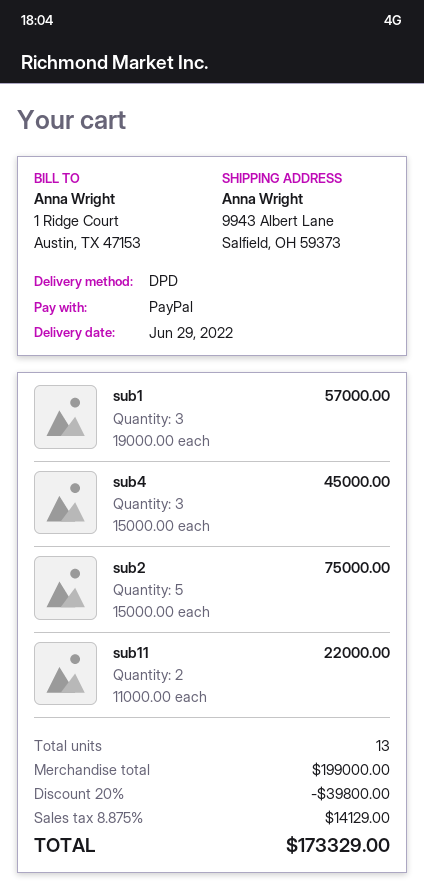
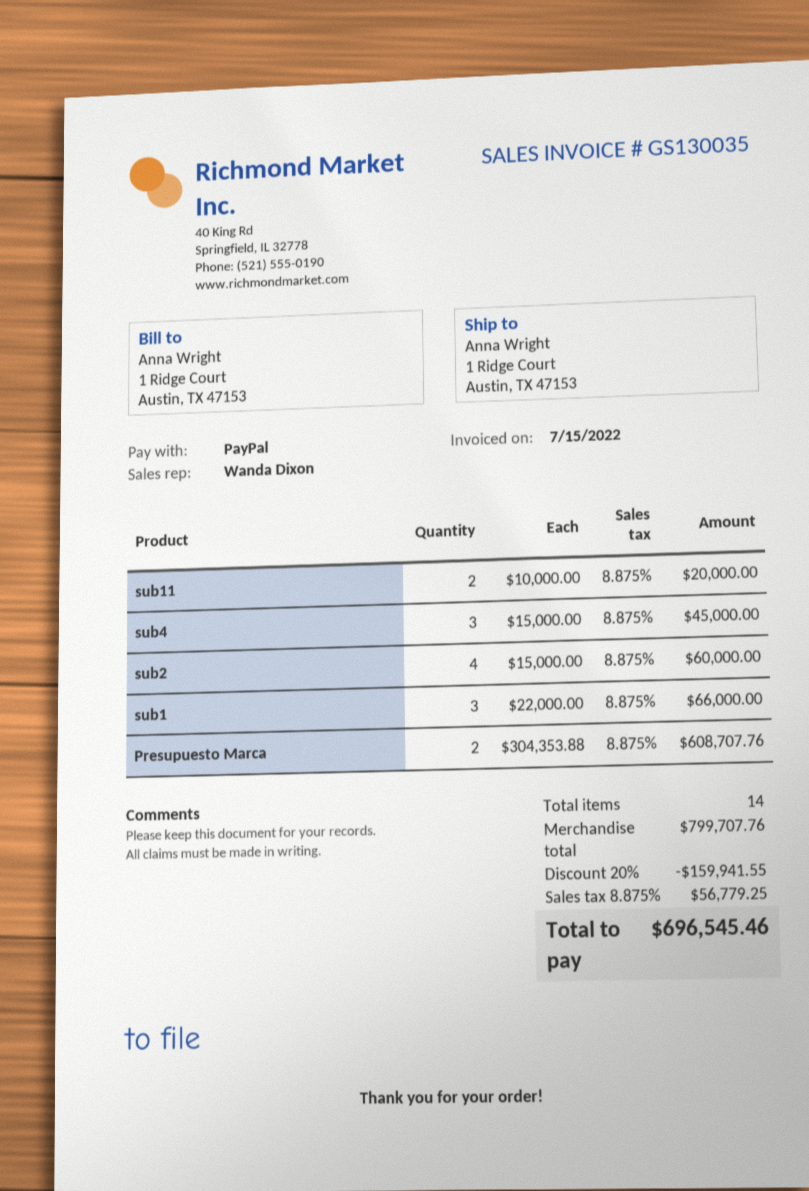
ship to: 9943 Albert Lane, Salfield, OH 59373 -> 1 Ridge Court, Austin, TX 47153
sub1: 3 x 19000.00 = 57000.00 -> 3 x 22000.00 = 66000.00
sub2: 5 x 15000.00 = 75000.00 -> 4 x 15000.00 = 60000.00
sub11: 2 x 11000.00 = 22000.00 -> 2 x 10000.00 = 20000.00
Presupuesto Marca: none -> 2 x 304353.88 = 608707.76
total quantity: 13 -> 14
subtotal: 199000.00 -> 799707.76
discount: 20% = 39800.00 -> 20% = 159941.55
tax: 8.875% = 14129.00 -> 8.875% = 56779.25
total: 173329.00 -> 696545.46

